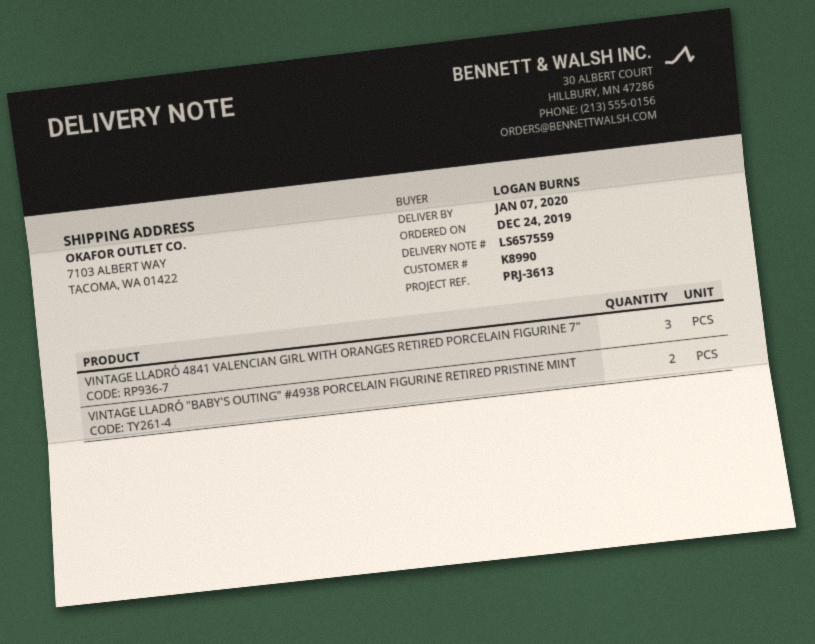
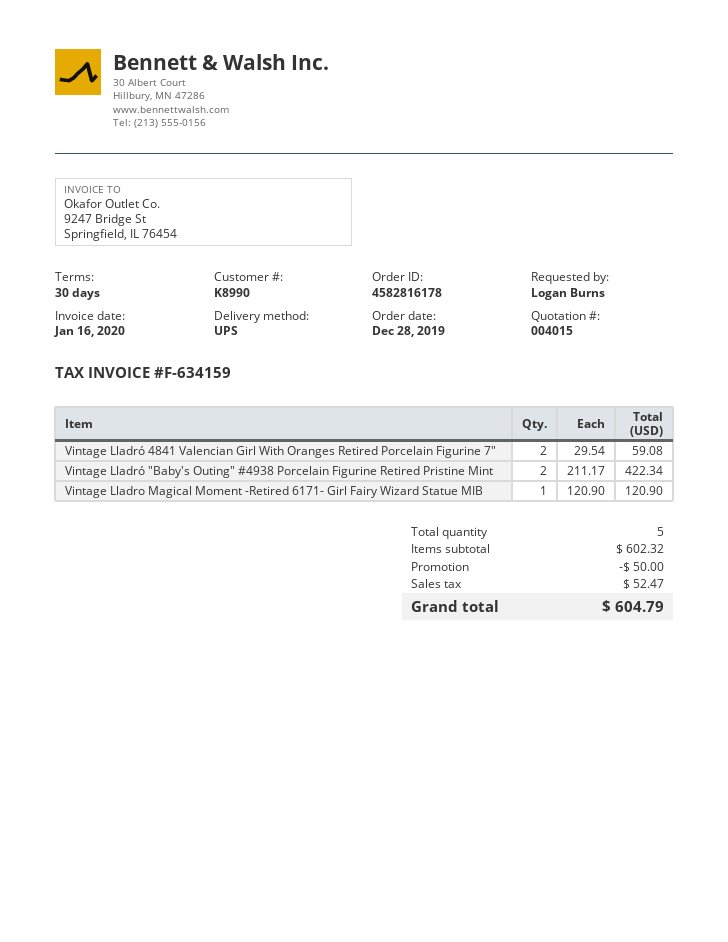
order date: 2019-12-24 -> 2019-12-28
VINTAGE LLADRÓ 4841 VALENCIAN GIRL WITH ORANGES RETIRED PORCELAIN FIGURINE 7": 3 -> 2
Vintage Lladro Magical Moment -Retired 6171- Girl Fairy Wizard Statue MIB: none -> 1

